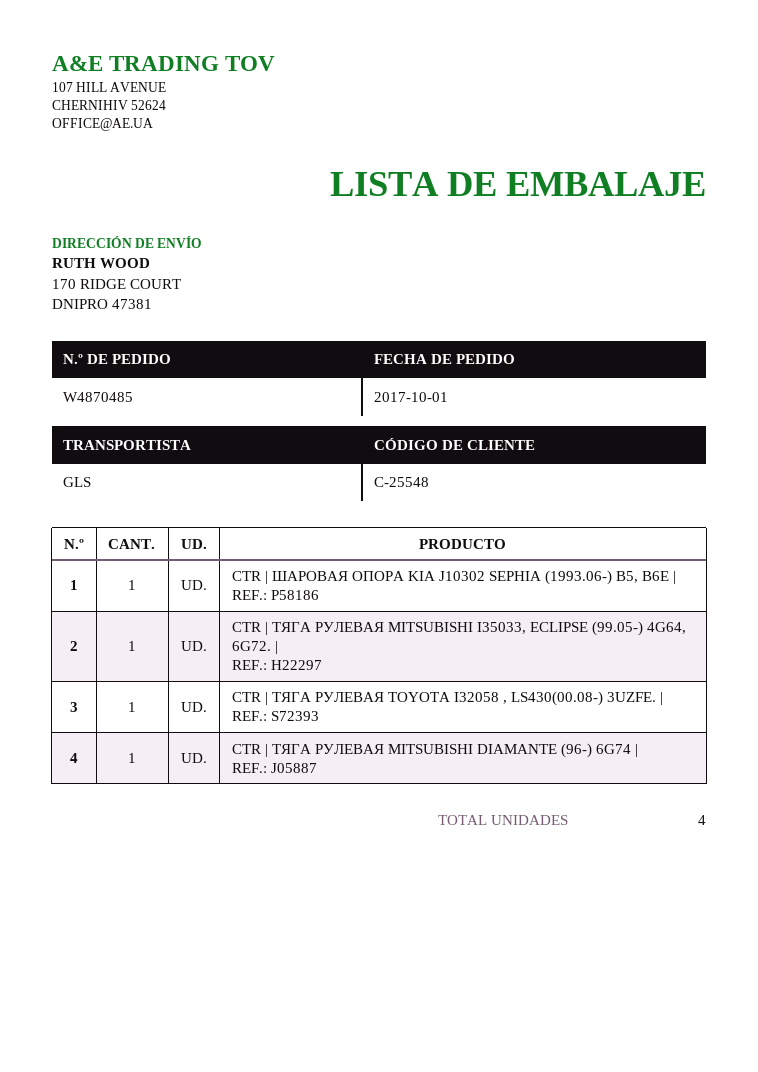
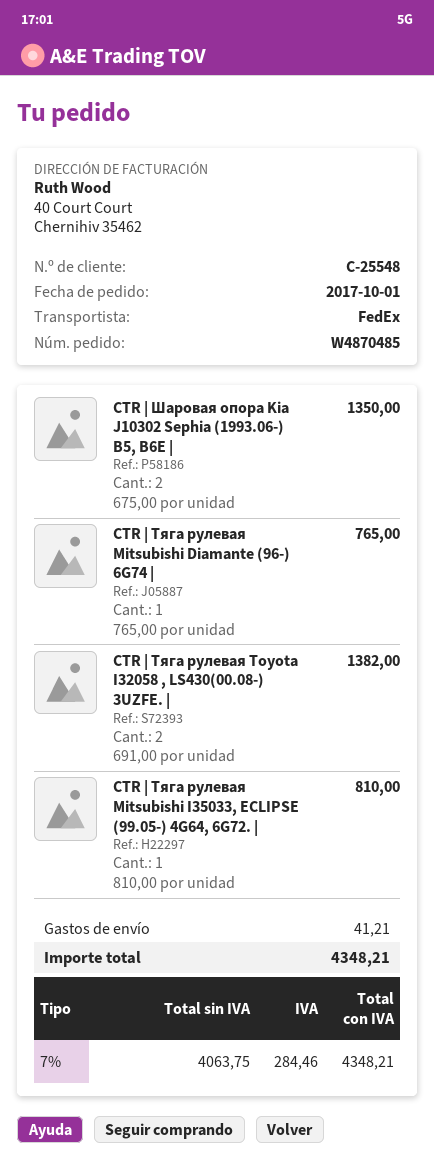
shipping method: GLS -> FedEx
CTR | ШАРОВАЯ ОПОРА KIA J10302 SEPHIA (1993.06-) B5, B6E |: 1 -> 2
CTR | ТЯГА РУЛЕВАЯ TOYOTA I32058 , LS430(00.08-) 3UZFE. |: 1 -> 2

